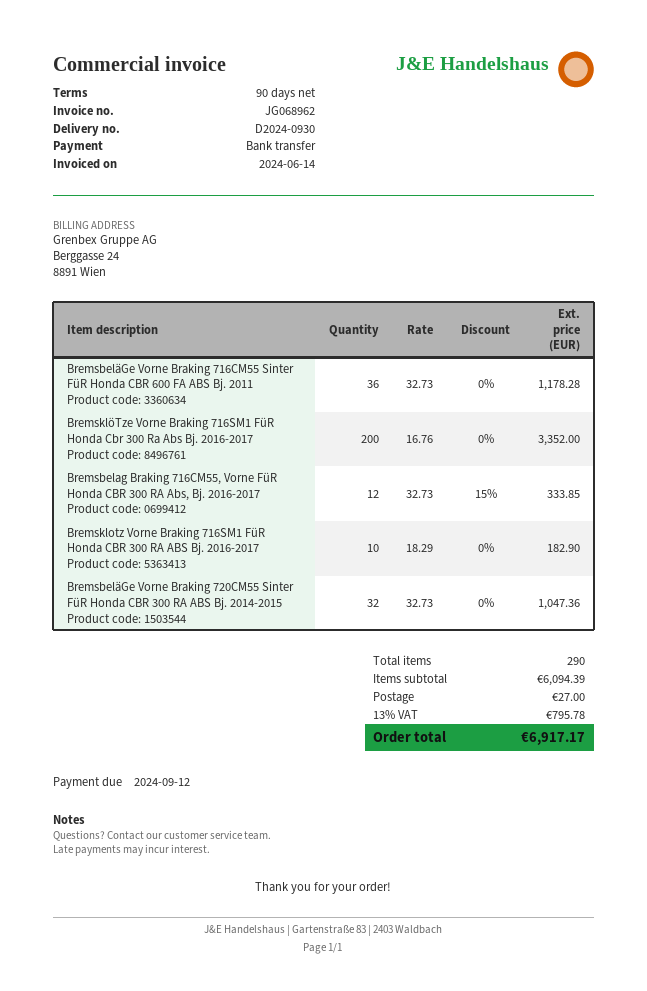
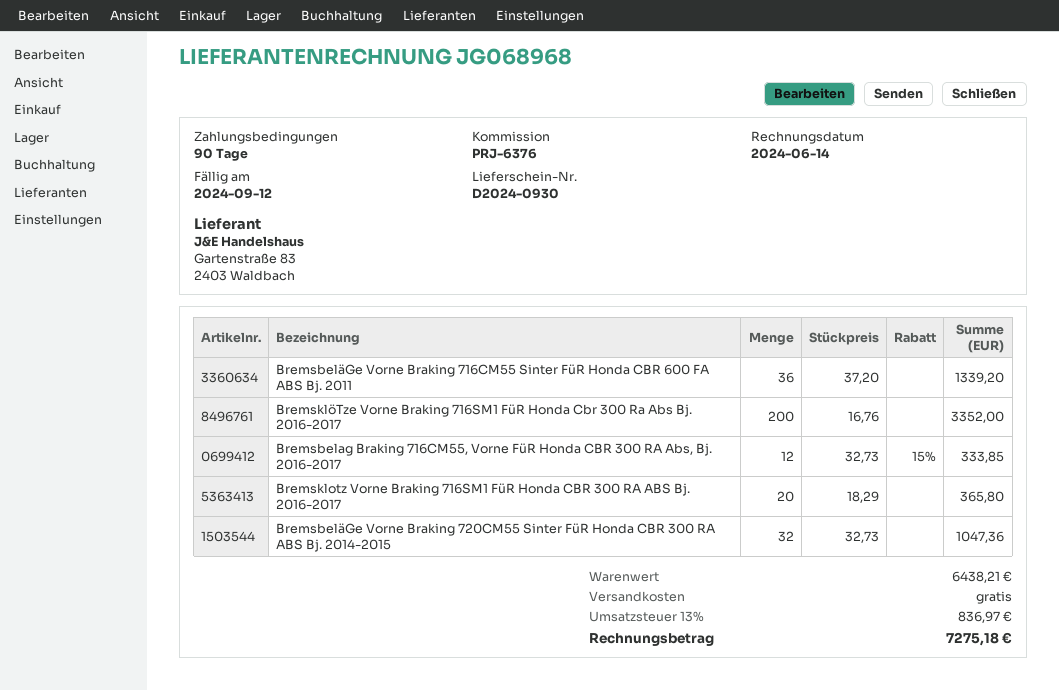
invoice number: JG068962 -> JG068968
BremsbeläGe Vorne Braking 716CM55 Sinter FüR Honda CBR 600 FA ABS Bj. 2011: 36 x 32.73 = 1178.28 -> 36 x 37.20 = 1339.20
Bremsklotz Vorne Braking 716SM1 FüR Honda CBR 300 RA ABS Bj. 2016-2017: 10 x 18.29 = 182.90 -> 20 x 18.29 = 365.80
subtotal: 6094.39 -> 6438.21
shipping: 27.00 -> 0.00
tax: 13% = 795.78 -> 13% = 836.97
total: 6917.17 -> 7275.18

